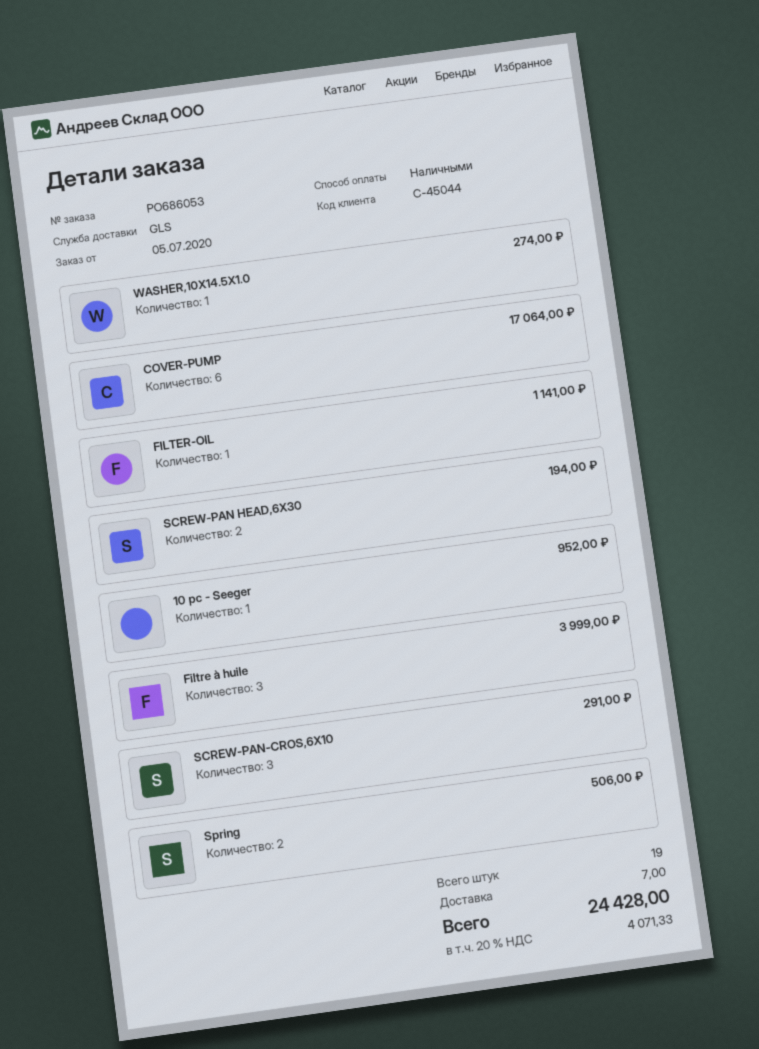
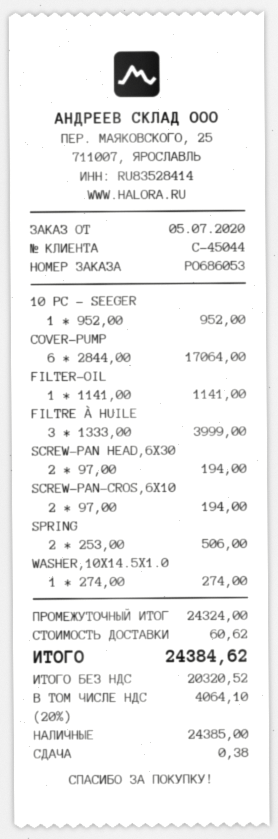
SCREW-PAN-CROS,6X10: 3 for 291.00 -> 2 for 194.00
shipping: 7.00 -> 60.62
tax: 20% = 4071.33 -> 20% = 4064.10
total: 24428.00 -> 24384.62

